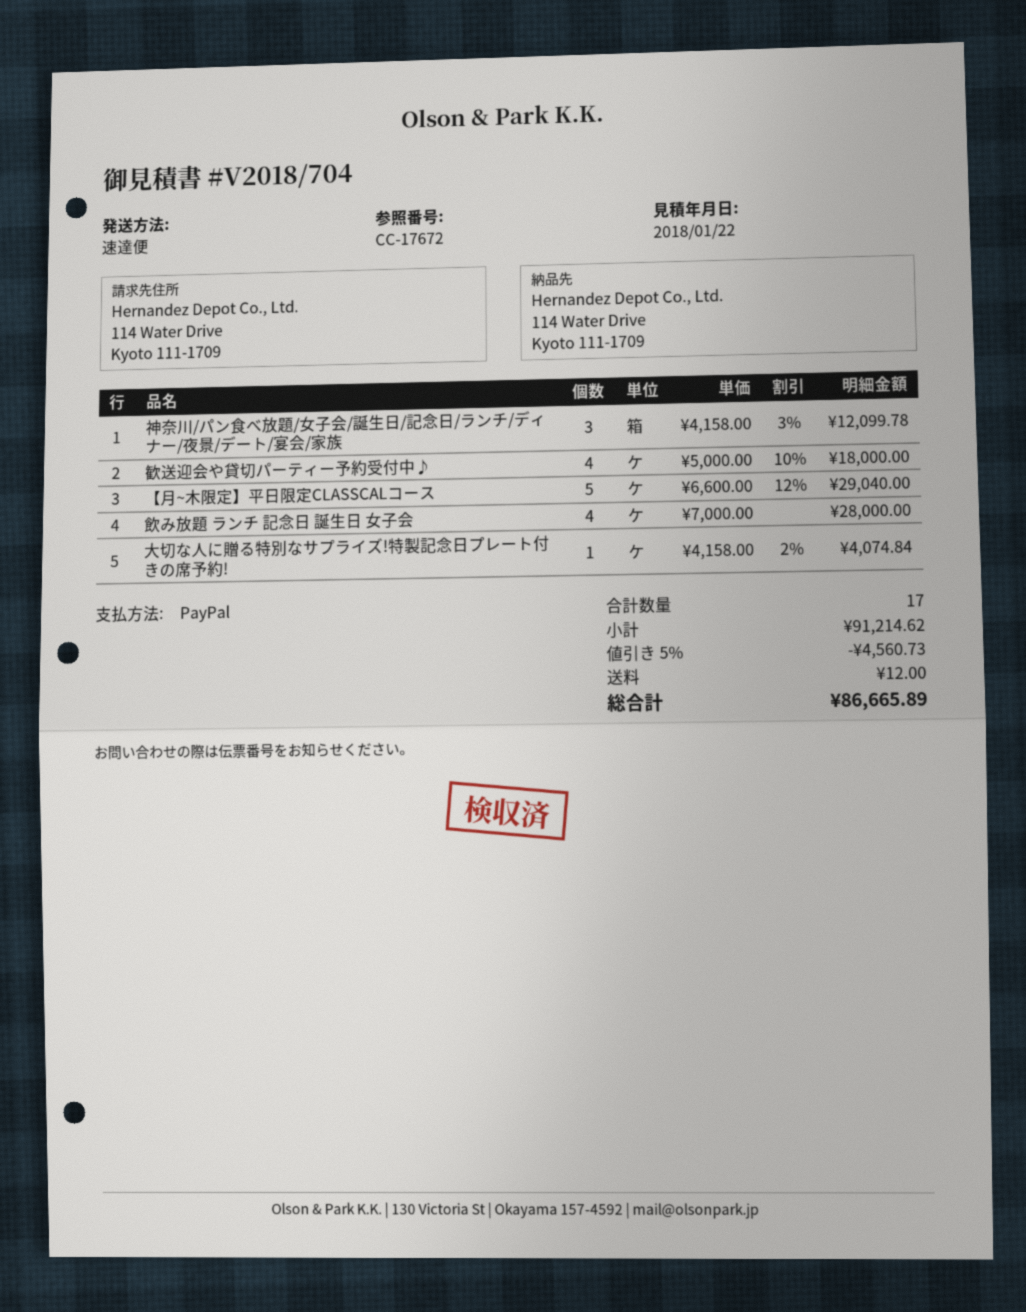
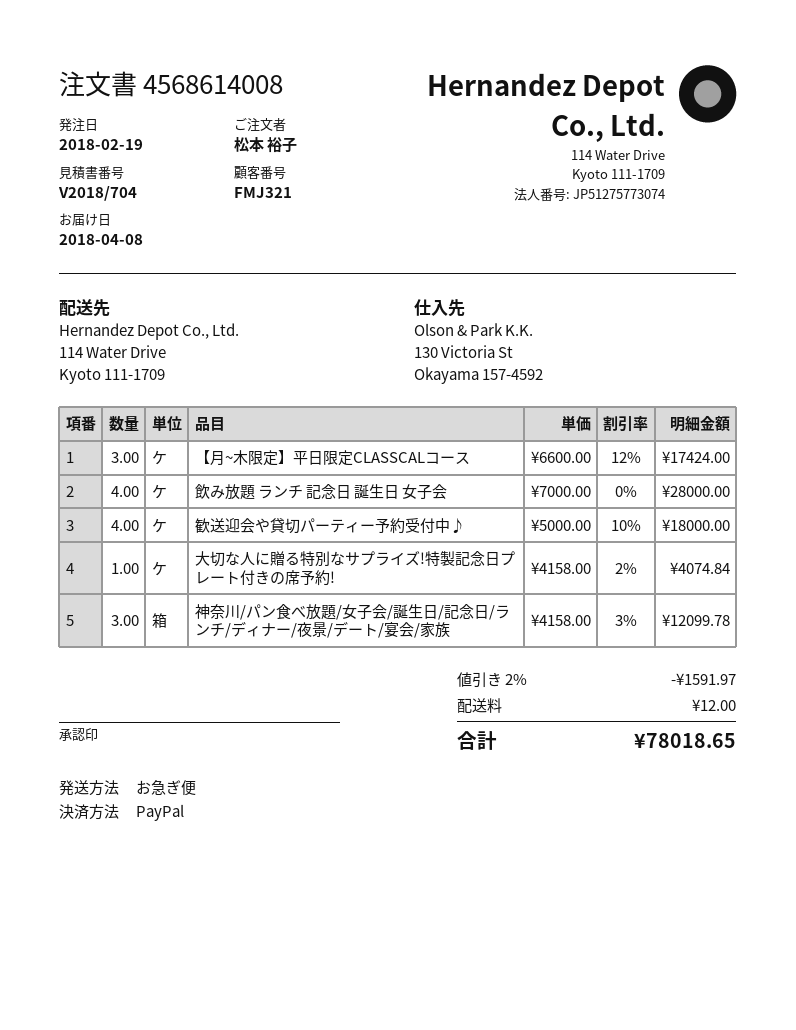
【月~木限定】平日限定CLASSCALコース: 5 x 6600.00 - 12% = 29040.00 -> 3 x 6600.00 - 12% = 17424.00
discount: 5% = 4560.73 -> 2% = 1591.97
total: 86665.89 -> 78018.65

